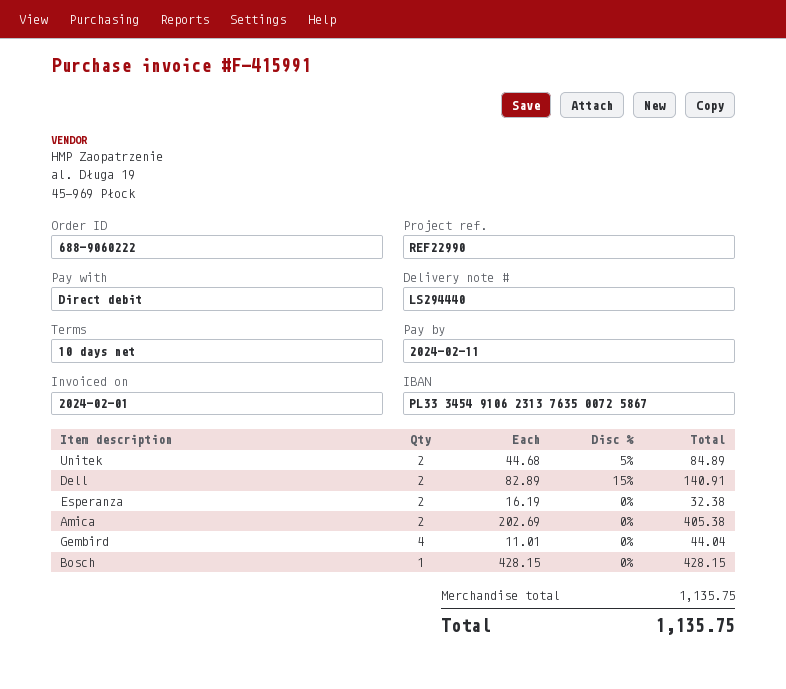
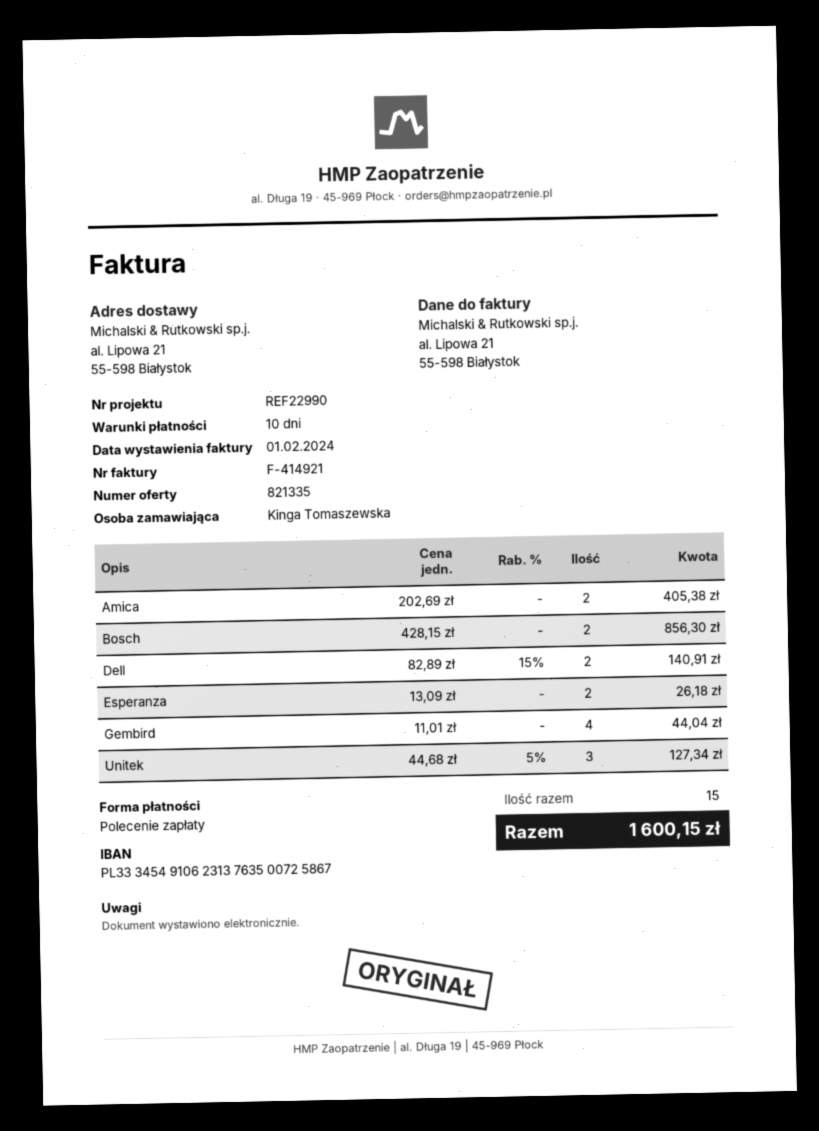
invoice number: F-415991 -> F-414921
Unitek: 2 x 44.68 - 5% = 84.89 -> 3 x 44.68 - 5% = 127.34
Esperanza: 2 x 16.19 = 32.38 -> 2 x 13.09 = 26.18
Bosch: 1 x 428.15 = 428.15 -> 2 x 428.15 = 856.30
total: 1135.75 -> 1600.15

